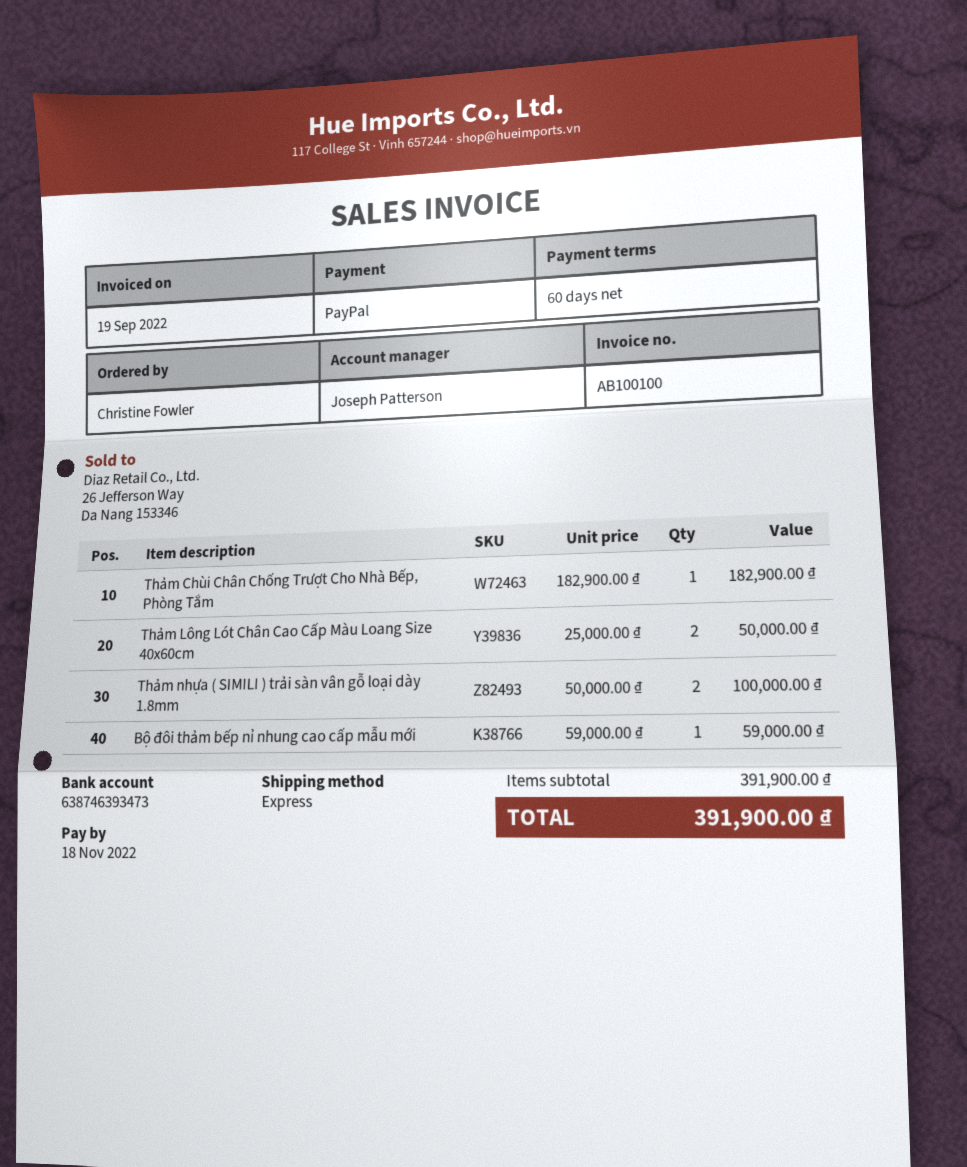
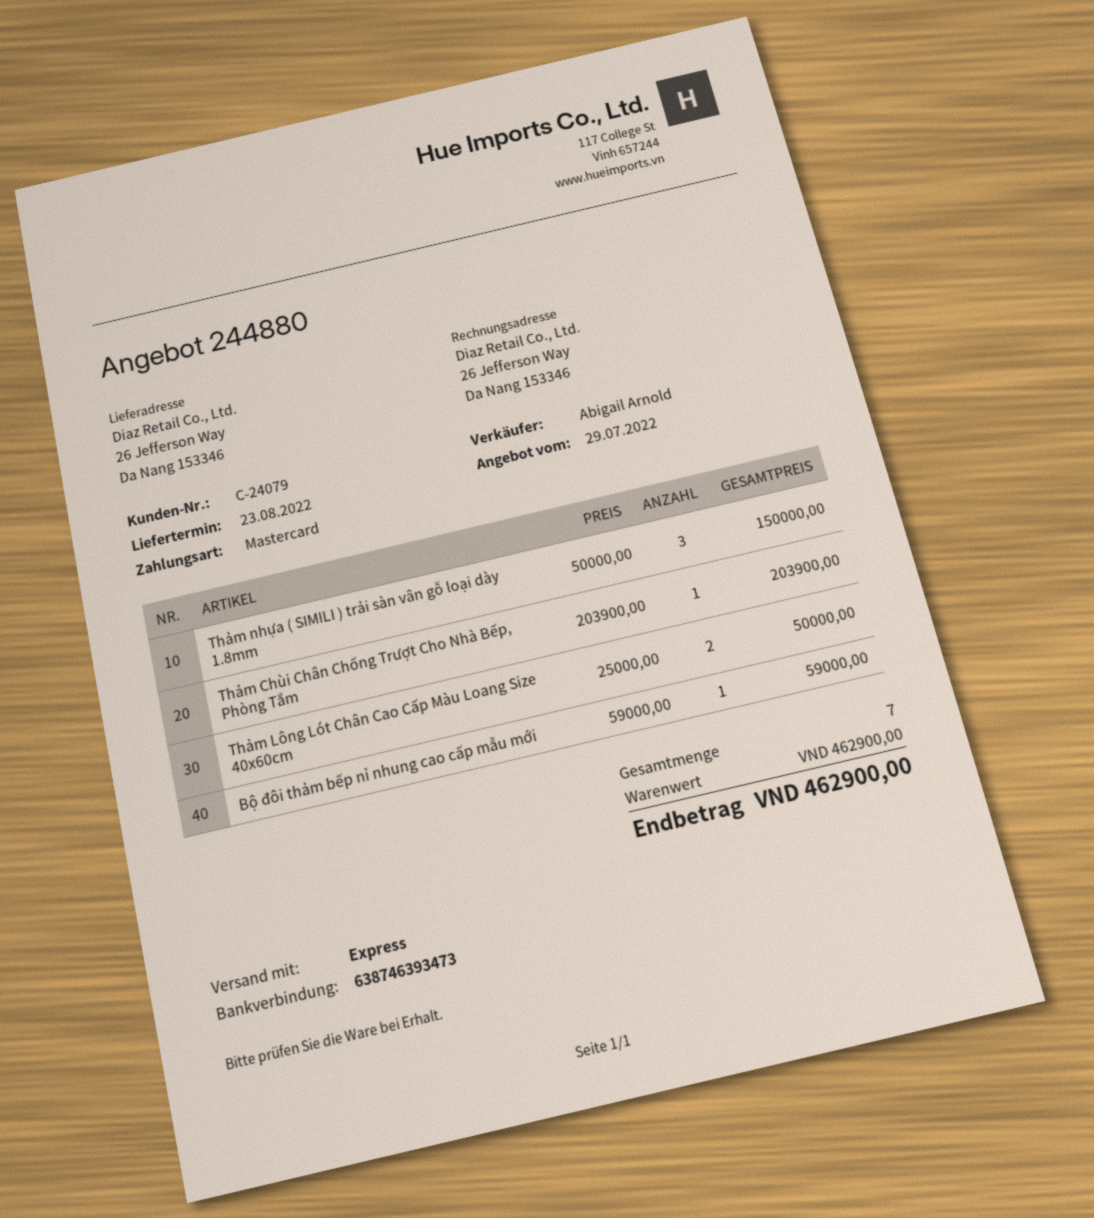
sales rep: Joseph Patterson -> Abigail Arnold
payment method: PayPal -> Mastercard
Thảm Chùi Chân Chống Trượt Cho Nhà Bếp, Phòng Tắm: 1 x 182900.00 = 182900.00 -> 1 x 203900.00 = 203900.00
Thảm nhựa ( SIMILI ) trải sàn vân gỗ loại dày 1.8mm: 2 x 50000.00 = 100000.00 -> 3 x 50000.00 = 150000.00
subtotal: 391900.00 -> 462900.00
total: 391900.00 -> 462900.00

